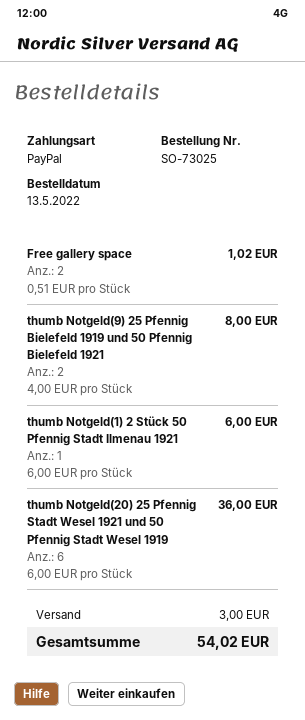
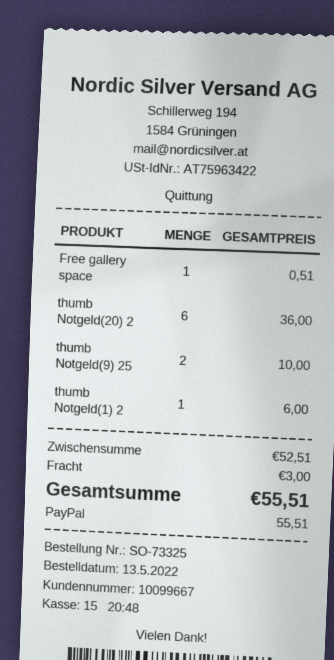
order number: SO-73025 -> SO-73325
Free gallery space: 2 for 1.02 -> 1 for 0.51
thumb Notgeld(9) 25 Pfennig Bielefeld 1919 und 50 Pfennig Bielefeld 1921: 2 for 8.00 -> 2 for 10.00
total: 54.02 -> 55.51

